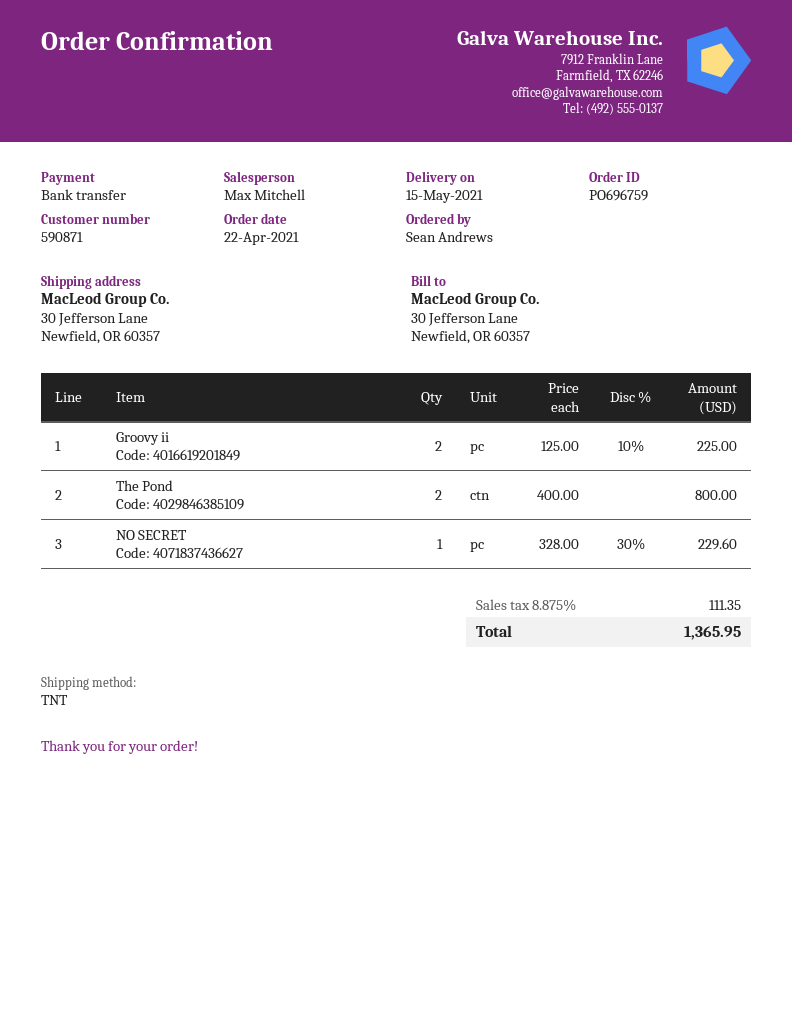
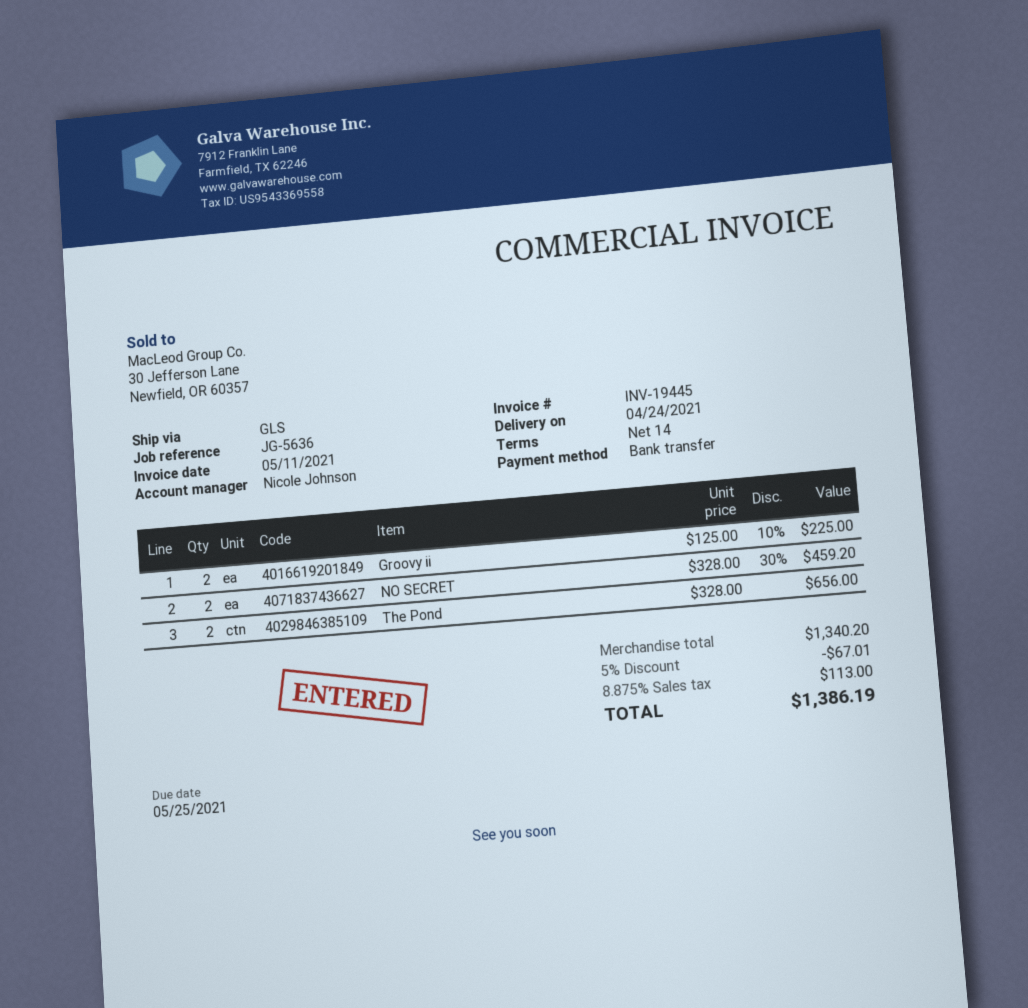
delivery date: 2021-05-15 -> 2021-04-24
sales rep: Max Mitchell -> Nicole Johnson
shipping method: TNT -> GLS
The Pond: 2 x 400.00 = 800.00 -> 2 x 328.00 = 656.00
NO SECRET: 1 x 328.00 - 30% = 229.60 -> 2 x 328.00 - 30% = 459.20
discount: none -> 5% = 67.01
tax: 8.875% = 111.35 -> 8.875% = 113.00
total: 1365.95 -> 1386.19

